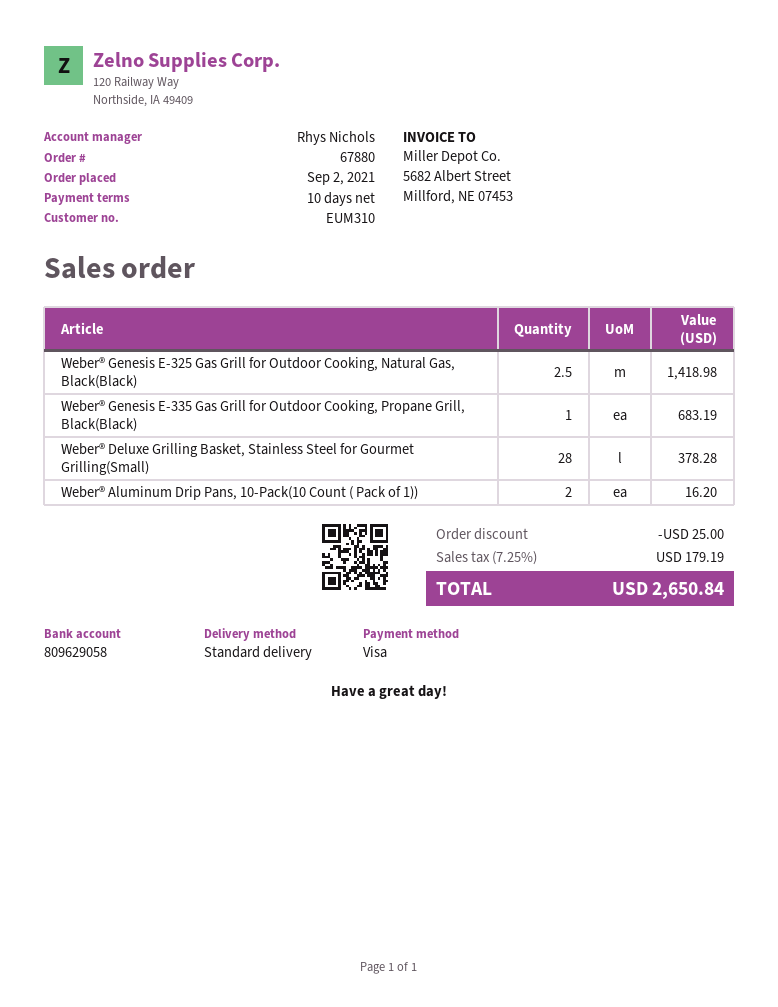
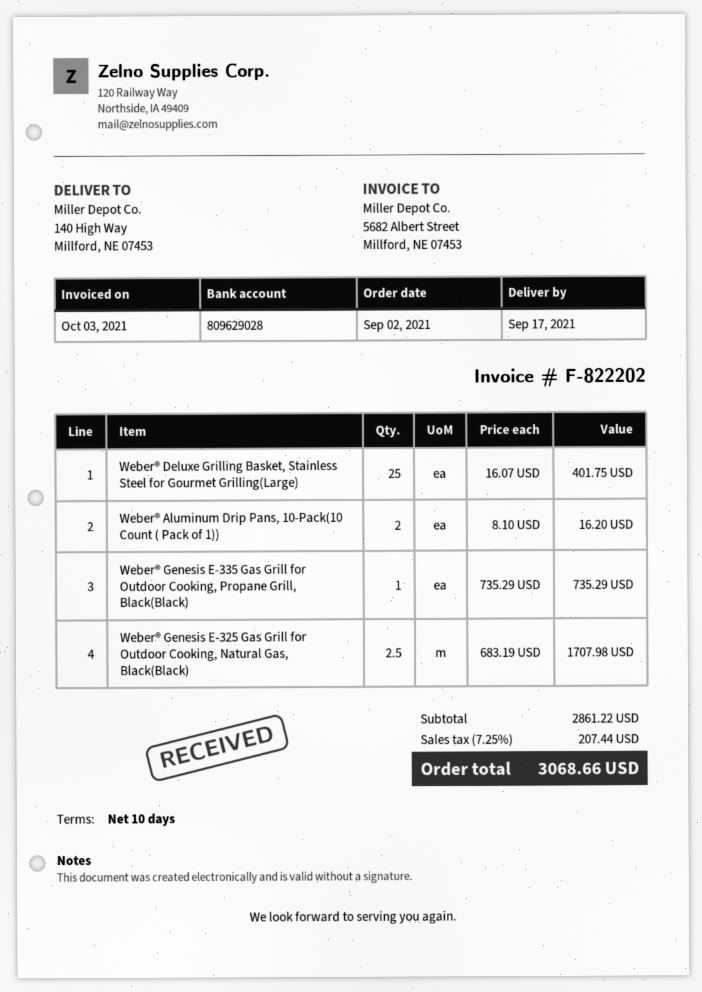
bank account: 809629058 -> 809629028
Weber® Genesis E-325 Gas Grill for Outdoor Cooking, Natural Gas, Black(Black): 2.5 for 1418.98 -> 2.5 for 1707.98
Weber® Genesis E-335 Gas Grill for Outdoor Cooking, Propane Grill, Black(Black): 1 for 683.19 -> 1 for 735.29
Weber® Deluxe Grilling Basket, Stainless Steel for Gourmet Grilling(Small): 28 for 378.28 -> none
Weber® Deluxe Grilling Basket, Stainless Steel for Gourmet Grilling(Large): none -> 25 for 401.75
discount: 25.00 -> none
tax: 7.25% = 179.19 -> 7.25% = 207.44
total: 2650.84 -> 3068.66

